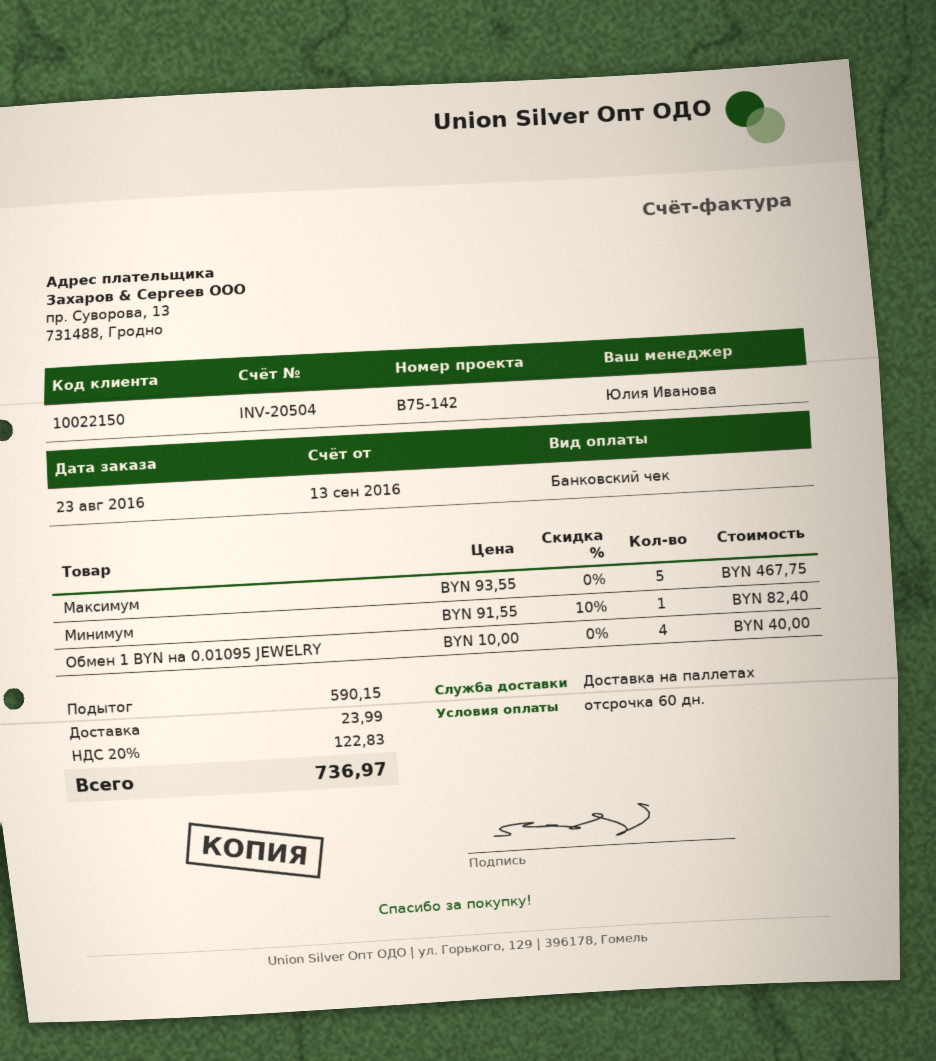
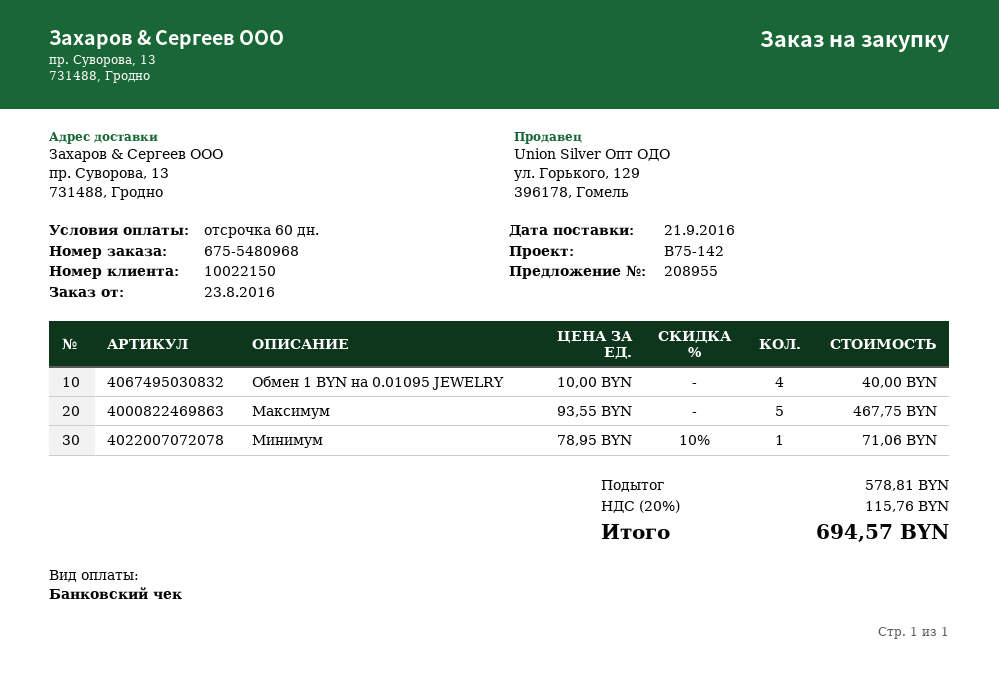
Минимум: 1 x 91.55 - 10% = 82.40 -> 1 x 78.95 - 10% = 71.06
subtotal: 590.15 -> 578.81
shipping: 23.99 -> none
tax: 20% = 122.83 -> 20% = 115.76
total: 736.97 -> 694.57

